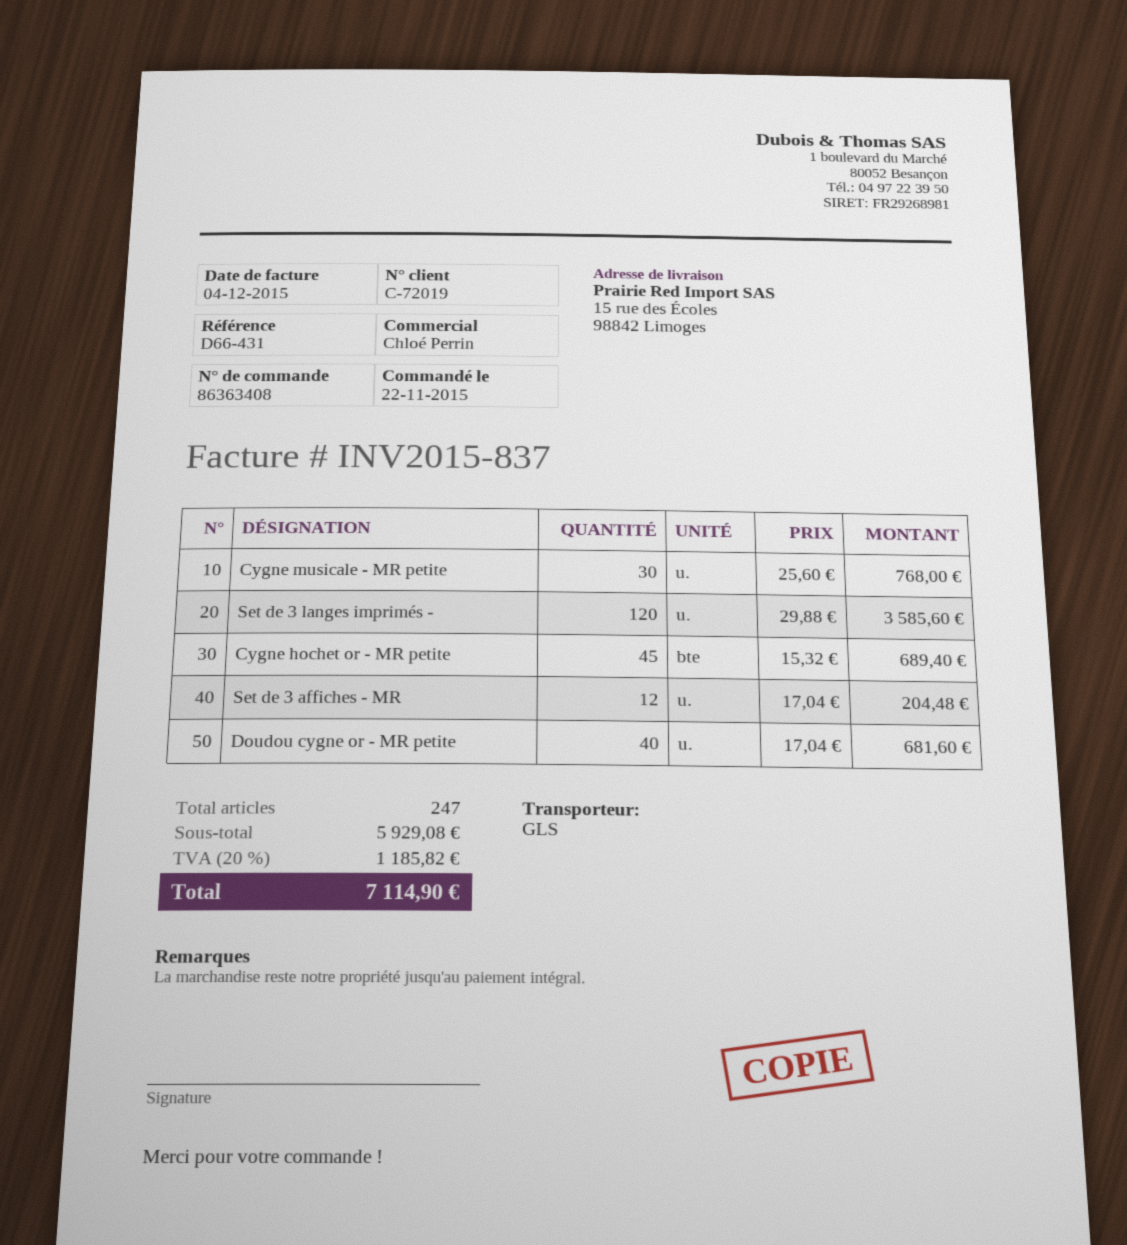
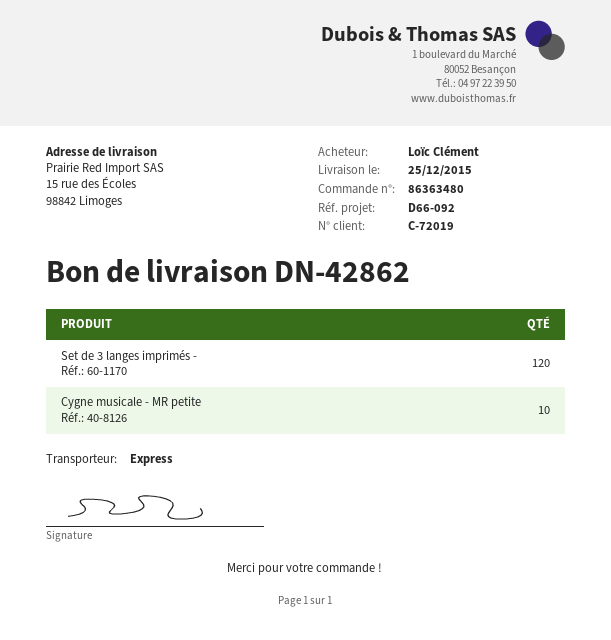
order number: 86363408 -> 86363480
reference: D66-431 -> D66-092
shipping method: GLS -> express
Cygne musicale - MR petite: 30 -> 10
Cygne hochet or - MR petite: 45 -> none
Set de 3 affiches - MR: 12 -> none
Doudou cygne or - MR petite: 40 -> none

